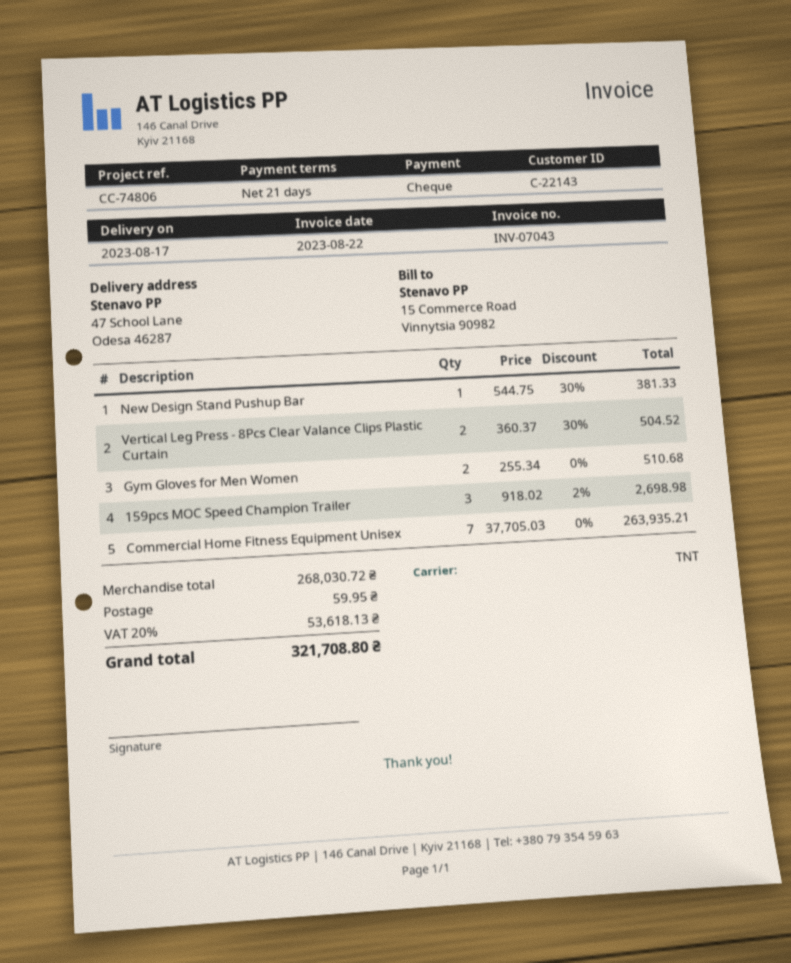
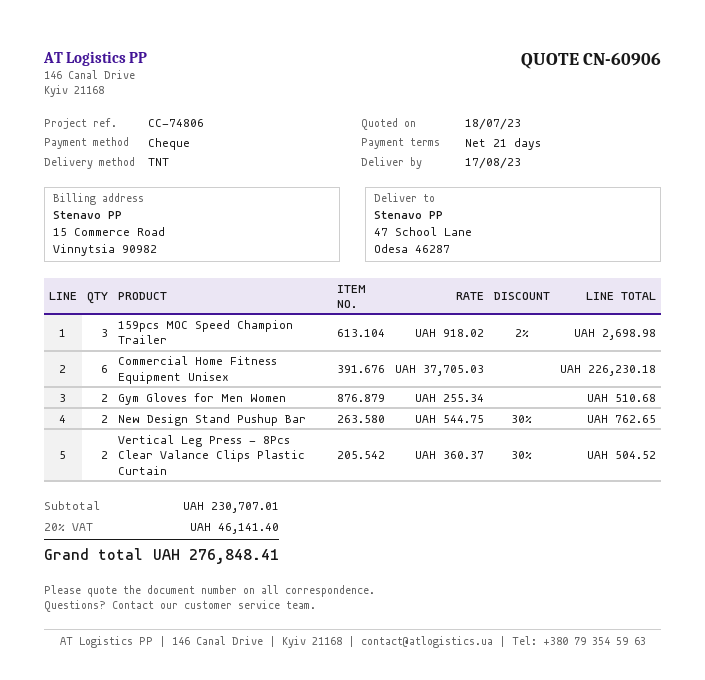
New Design Stand Pushup Bar: 1 x 544.75 - 30% = 381.33 -> 2 x 544.75 - 30% = 762.65
Commercial Home Fitness Equipment Unisex: 7 x 37705.03 = 263935.21 -> 6 x 37705.03 = 226230.18
subtotal: 268030.72 -> 230707.01
shipping: 59.95 -> none
tax: 20% = 53618.13 -> 20% = 46141.40
total: 321708.80 -> 276848.41

